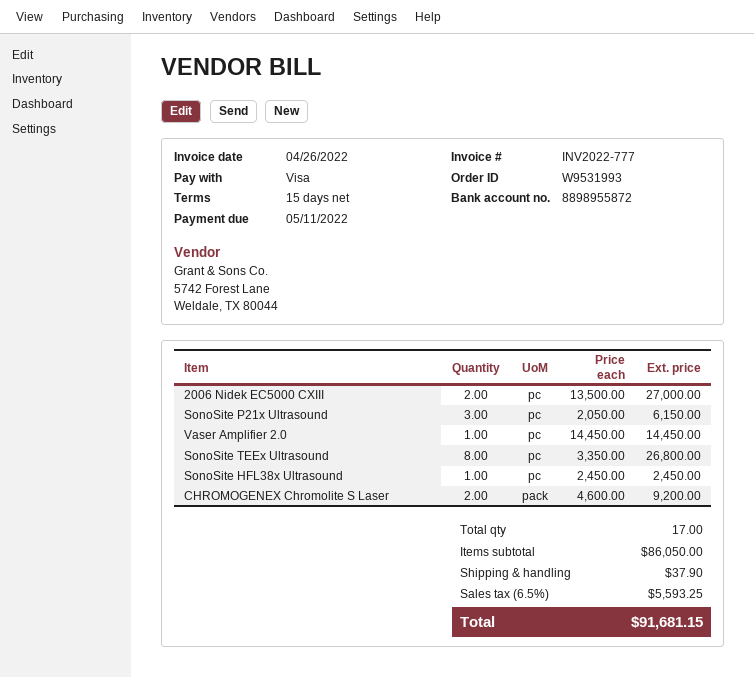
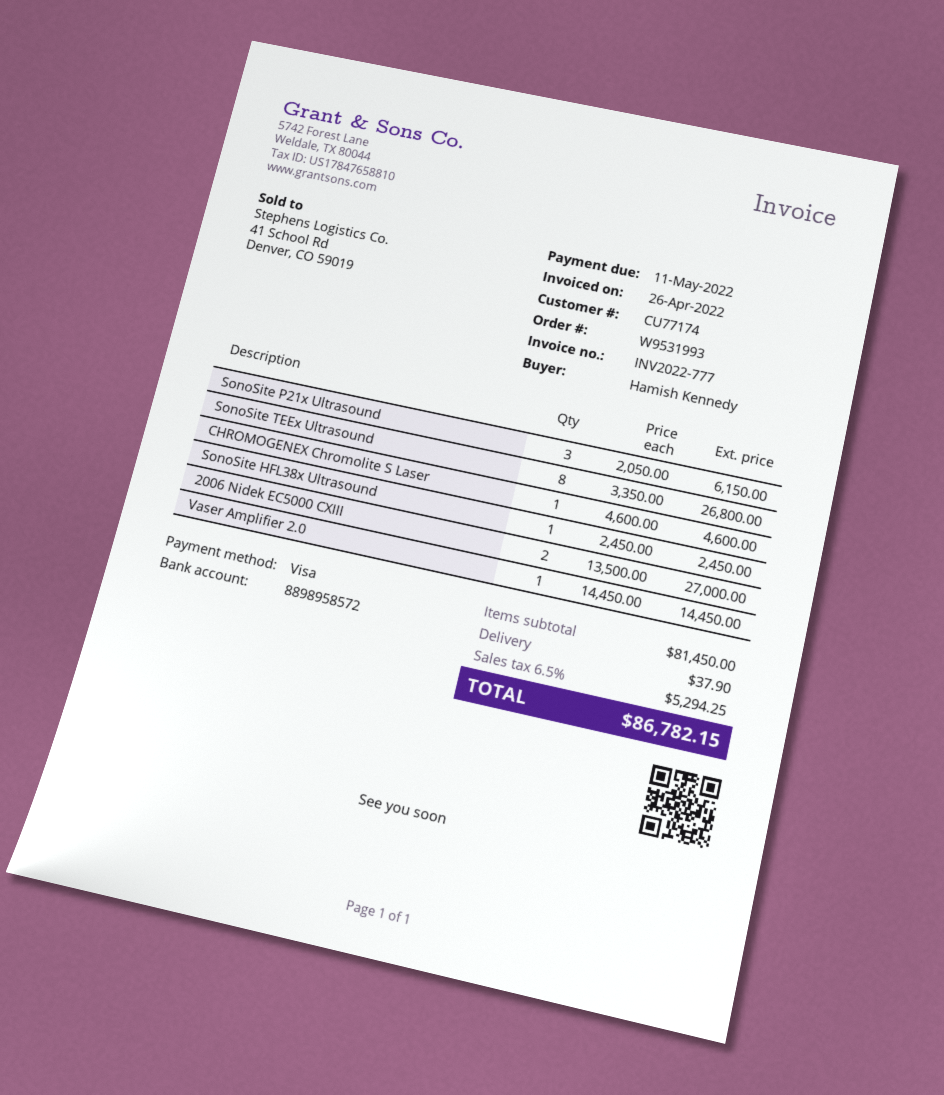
bank account: 8898955872 -> 8898958572
CHROMOGENEX Chromolite S Laser: 2 x 4600.00 = 9200.00 -> 1 x 4600.00 = 4600.00
subtotal: 86050.00 -> 81450.00
tax: 6.5% = 5593.25 -> 6.5% = 5294.25
total: 91681.15 -> 86782.15

